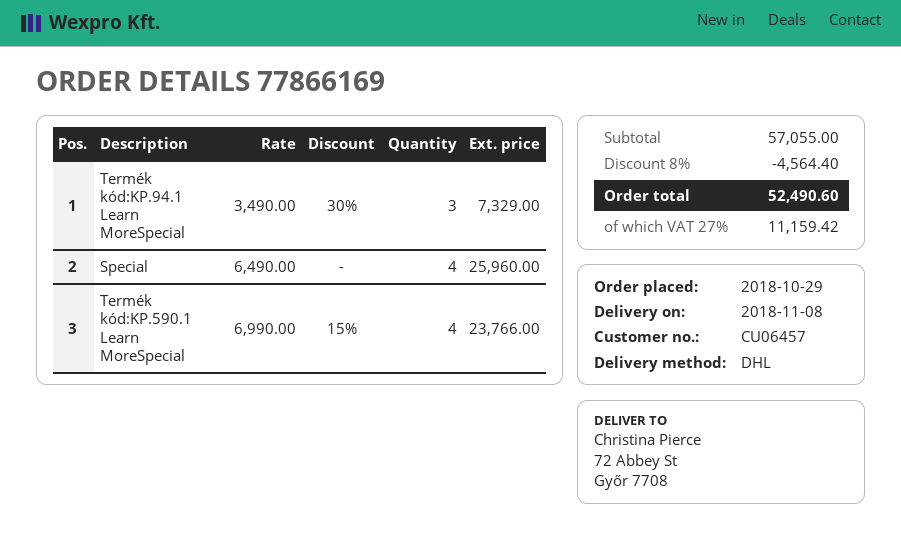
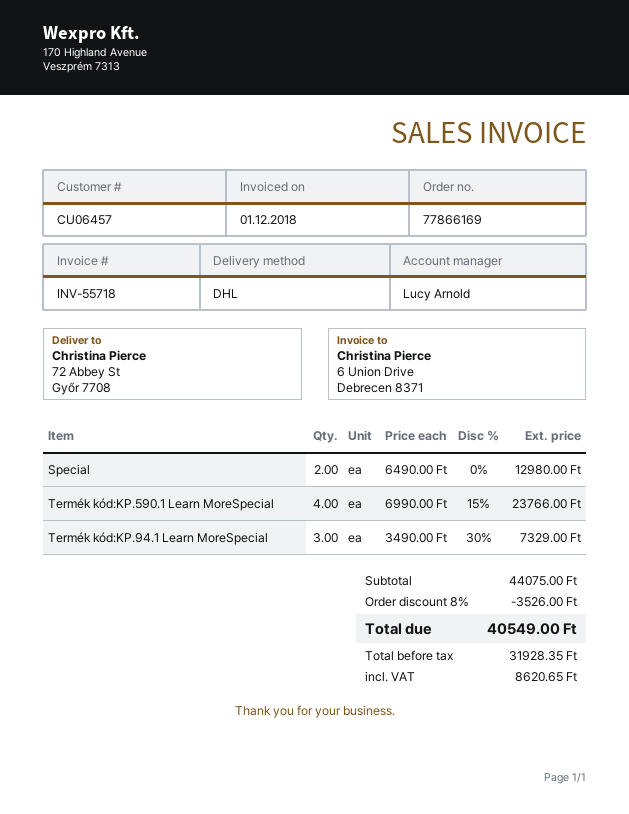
Special: 4 x 6490.00 = 25960.00 -> 2 x 6490.00 = 12980.00
subtotal: 57055.00 -> 44075.00
discount: 8% = 4564.40 -> 8% = 3526.00
tax: 11159.42 -> 8620.65
total: 52490.60 -> 40549.00

